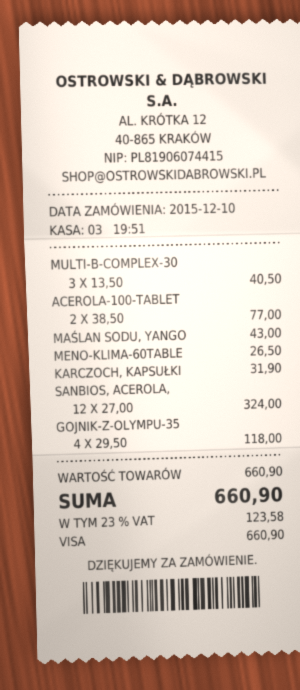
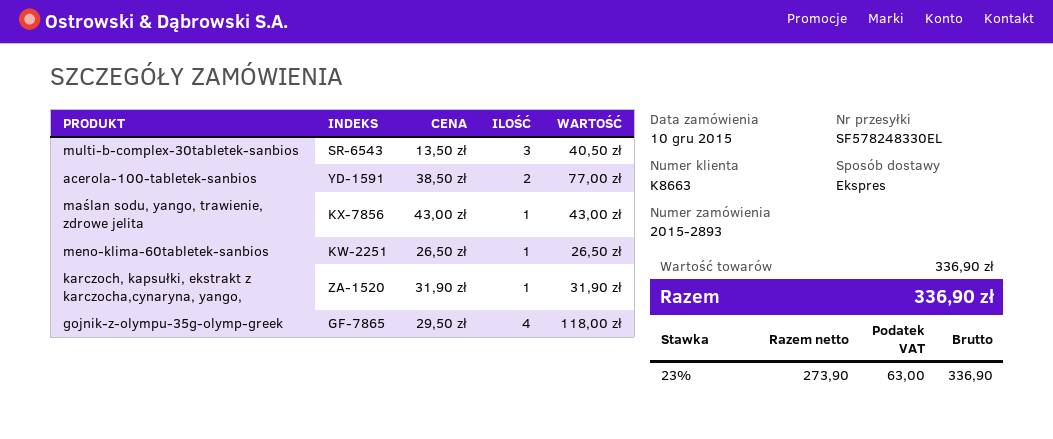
SANBIOS, ACEROLA,: 12 x 27.00 = 324.00 -> none
subtotal: 660.90 -> 336.90
tax: 23% = 123.58 -> 23% = 63.00
total: 660.90 -> 336.90

